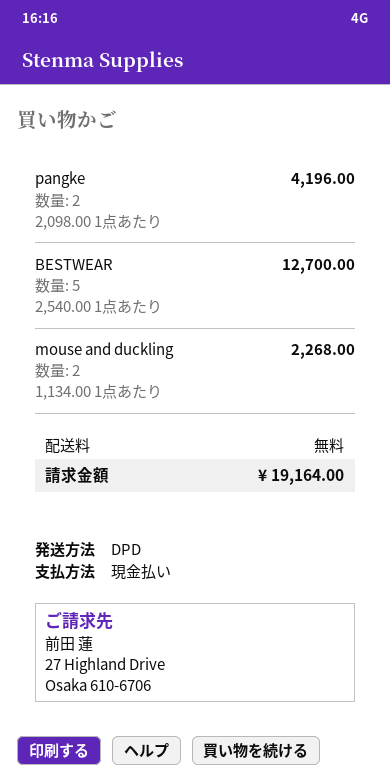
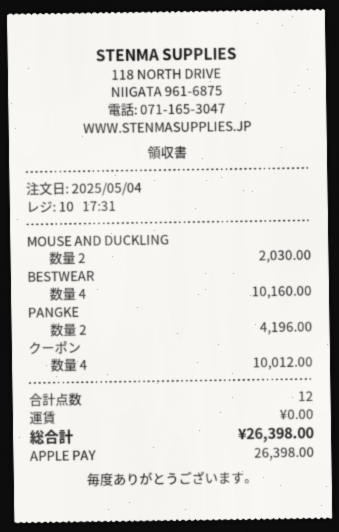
payment method: cash -> Apple Pay
BESTWEAR: 5 for 12700.00 -> 4 for 10160.00
mouse and duckling: 2 for 2268.00 -> 2 for 2030.00
クーポン: none -> 4 for 10012.00
total: 19164.00 -> 26398.00

